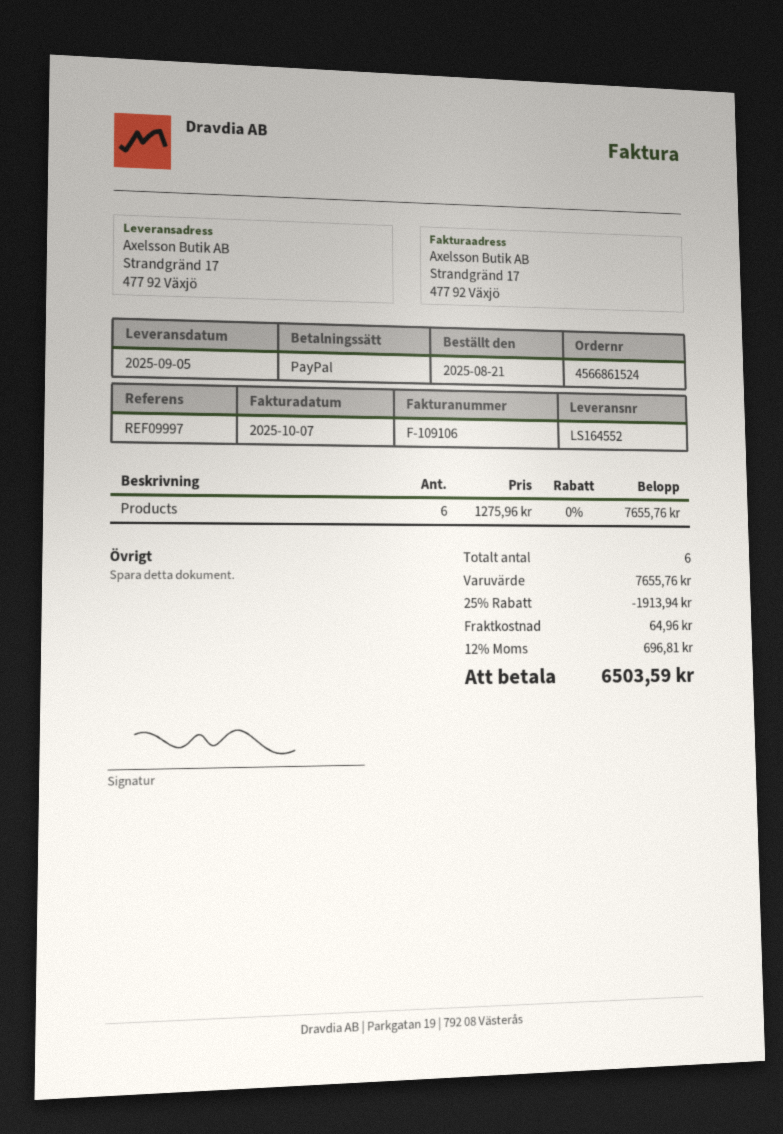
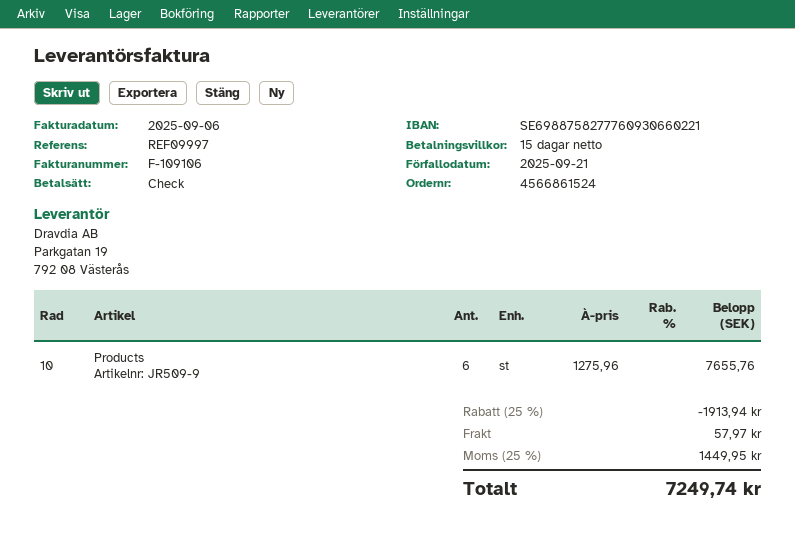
invoice date: 2025-10-07 -> 2025-09-06
payment method: PayPal -> cheque
shipping: 64.96 -> 57.97
tax: 12% = 696.81 -> 25% = 1449.95
total: 6503.59 -> 7249.74

